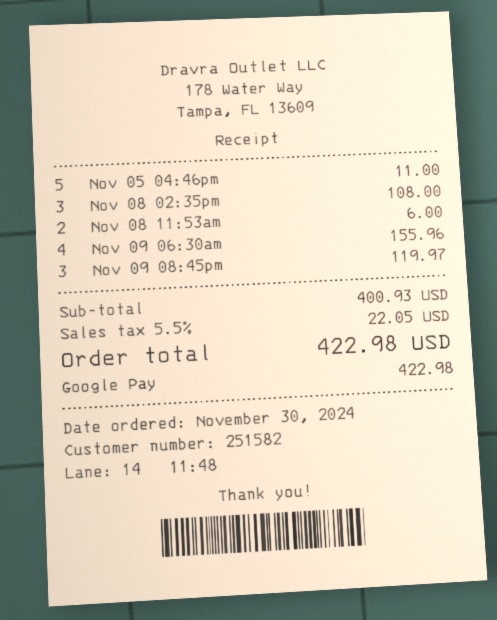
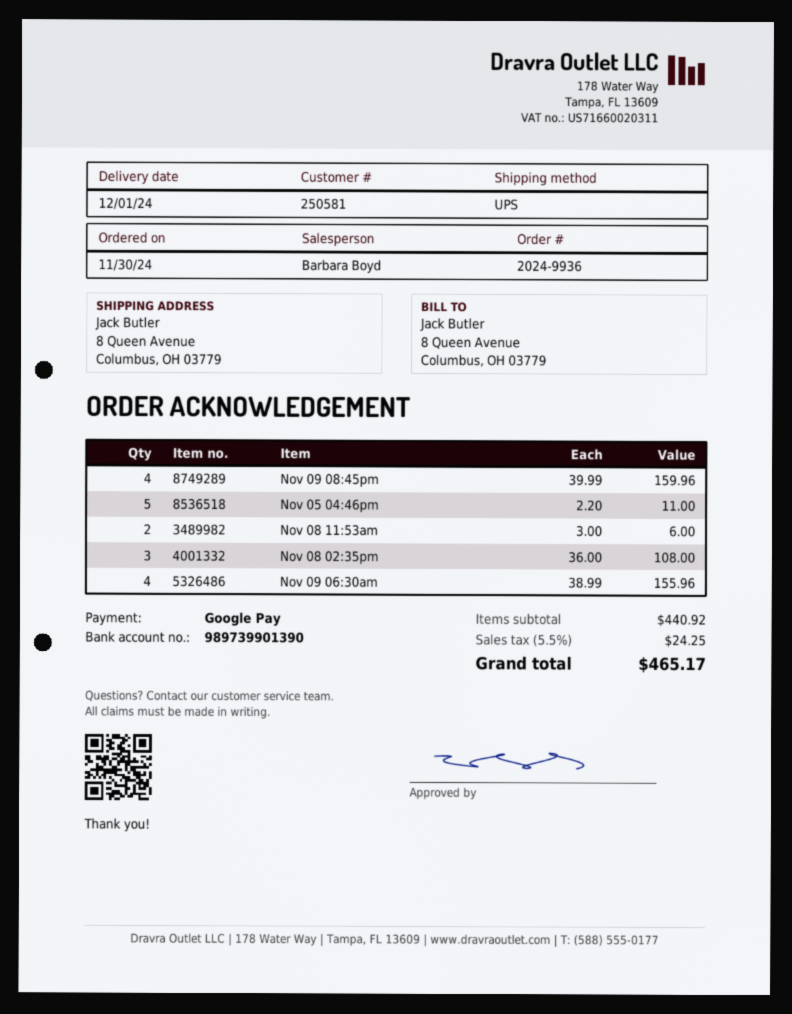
customer number: 251582 -> 250581
Nov 09 08:45pm: 3 for 119.97 -> 4 for 159.96
subtotal: 400.93 -> 440.92
tax: 5.5% = 22.05 -> 5.5% = 24.25
total: 422.98 -> 465.17

